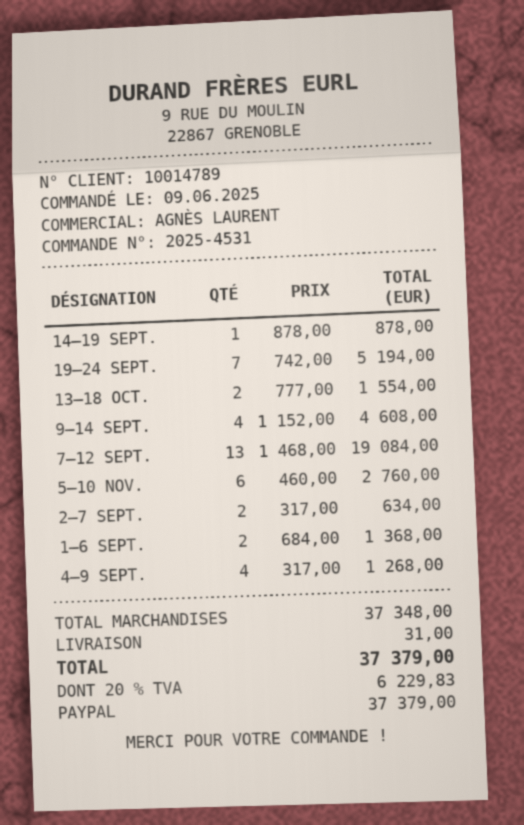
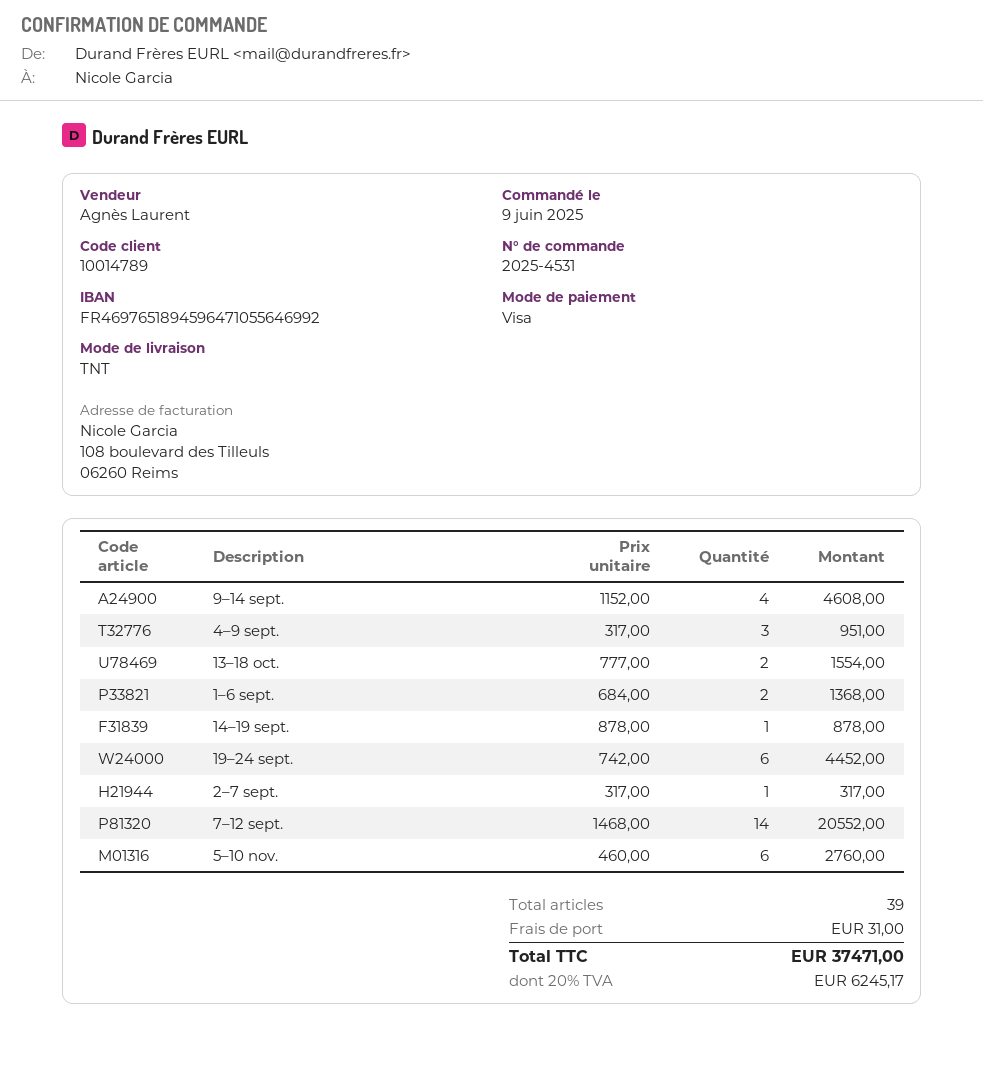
payment method: PayPal -> Visa
19–24 SEPT.: 7 x 742.00 = 5194.00 -> 6 x 742.00 = 4452.00
7–12 SEPT.: 13 x 1468.00 = 19084.00 -> 14 x 1468.00 = 20552.00
2–7 SEPT.: 2 x 317.00 = 634.00 -> 1 x 317.00 = 317.00
4–9 SEPT.: 4 x 317.00 = 1268.00 -> 3 x 317.00 = 951.00
tax: 20% = 6229.83 -> 20% = 6245.17
total: 37379.00 -> 37471.00

